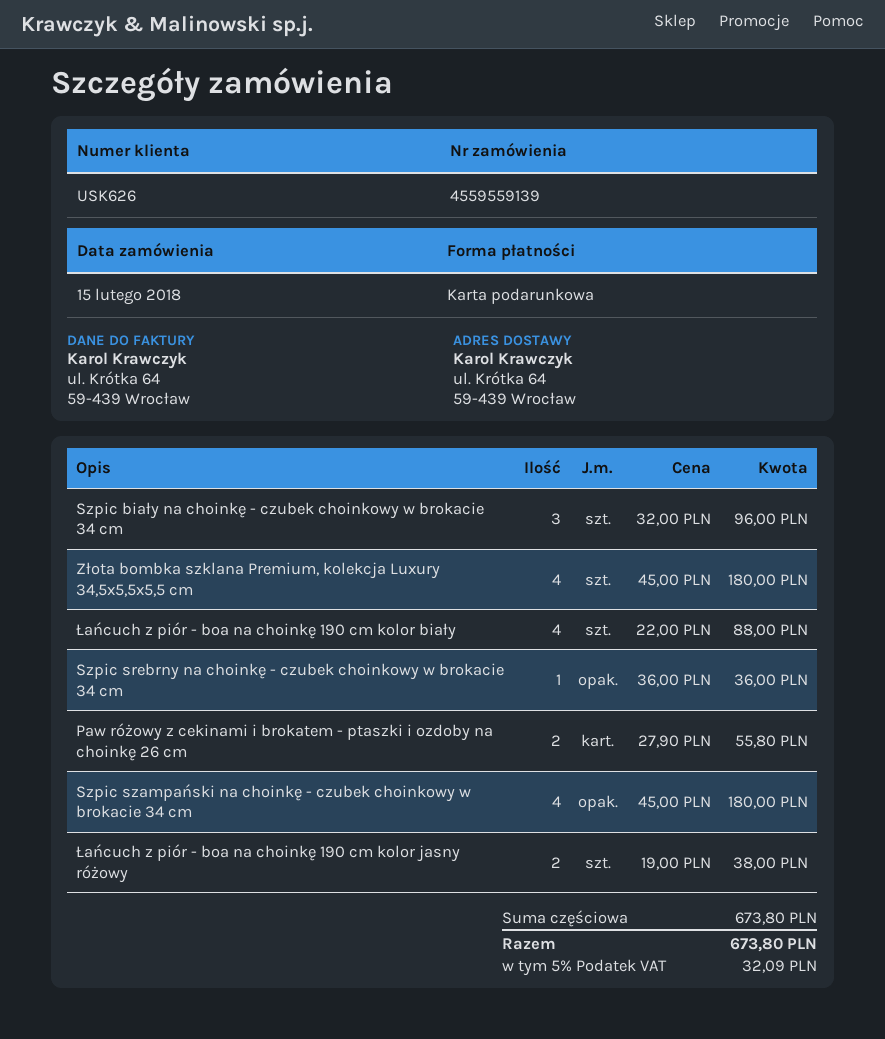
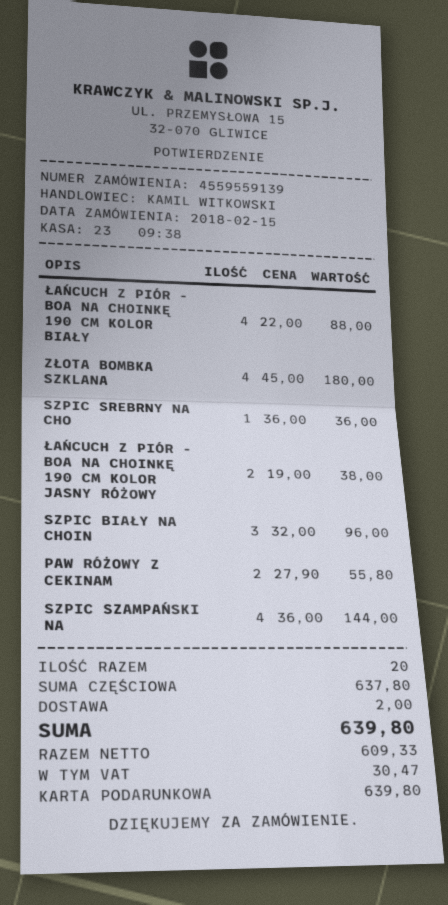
Szpic szampański na choinkę - czubek choinkowy w brokacie 34 cm: 4 x 45.00 = 180.00 -> 4 x 36.00 = 144.00
subtotal: 673.80 -> 637.80
shipping: none -> 2.00
tax: 32.09 -> 30.47
total: 673.80 -> 639.80

